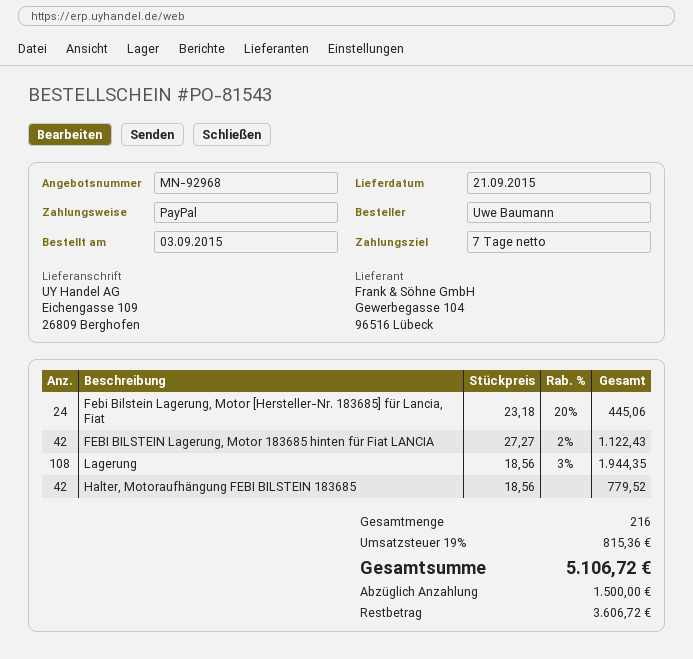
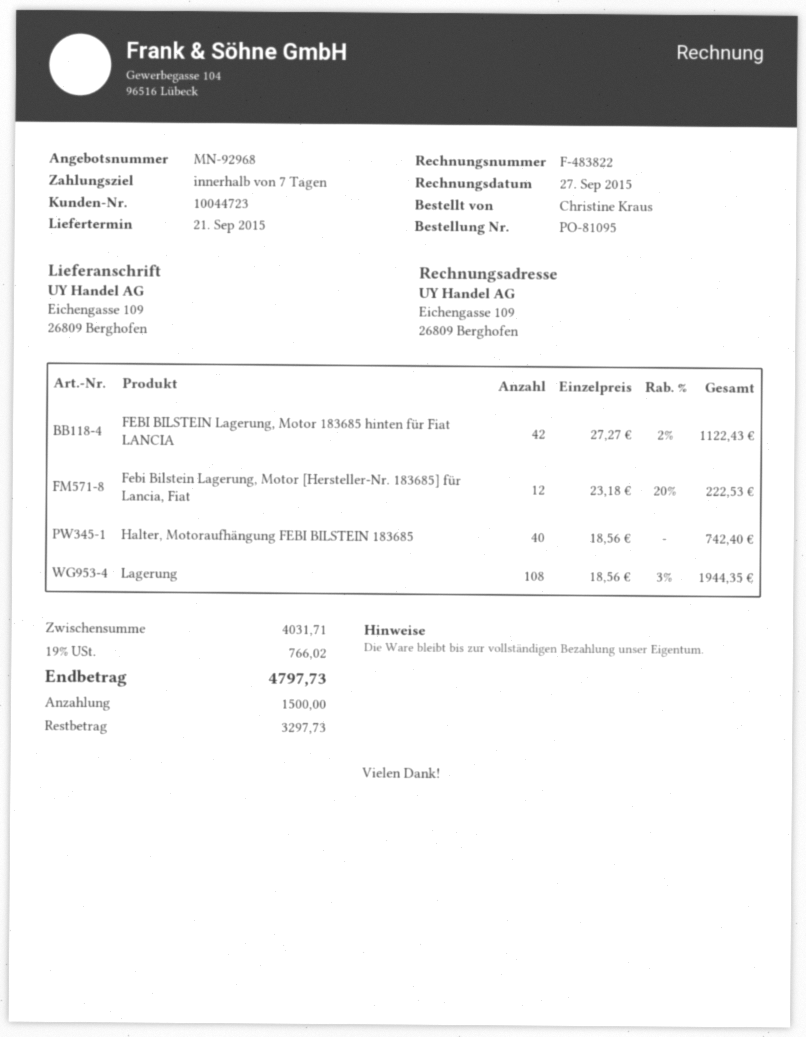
order number: PO-81543 -> PO-81095
ordered by: Uwe Baumann -> Christine Kraus
Febi Bilstein Lagerung, Motor [Hersteller-Nr. 183685] für Lancia, Fiat: 24 x 23.18 - 20% = 445.06 -> 12 x 23.18 - 20% = 222.53
Halter, Motoraufhängung FEBI BILSTEIN 183685: 42 x 18.56 = 779.52 -> 40 x 18.56 = 742.40
tax: 19% = 815.36 -> 19% = 766.02
total: 5106.72 -> 4797.73
balance: 3606.72 -> 3297.73

